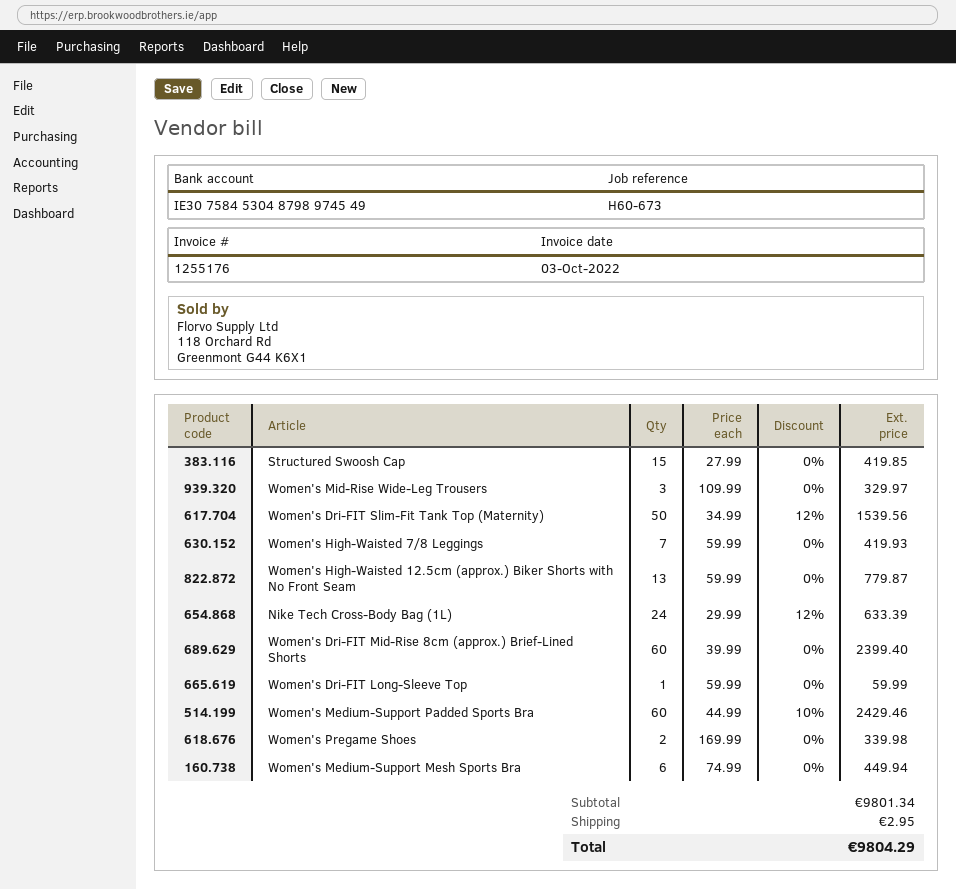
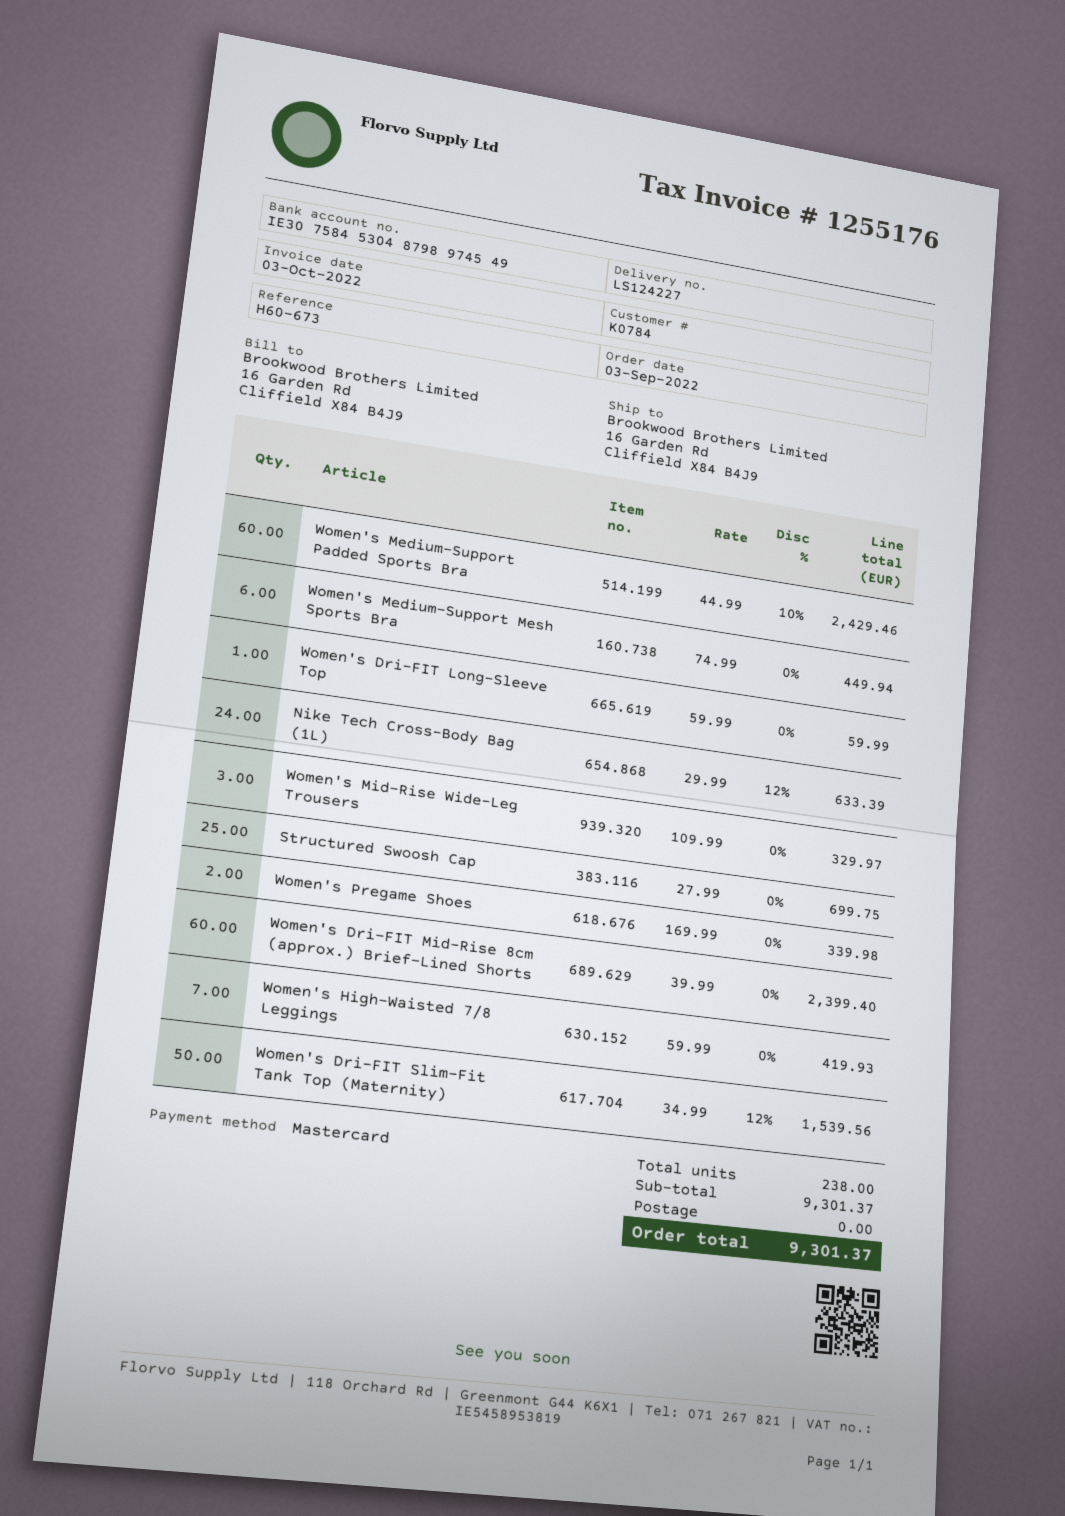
Structured Swoosh Cap: 15 x 27.99 = 419.85 -> 25 x 27.99 = 699.75
Women's High-Waisted 12.5cm (approx.) Biker Shorts with No Front Seam: 13 x 59.99 = 779.87 -> none
subtotal: 9801.34 -> 9301.37
shipping: 2.95 -> 0.00
total: 9804.29 -> 9301.37

